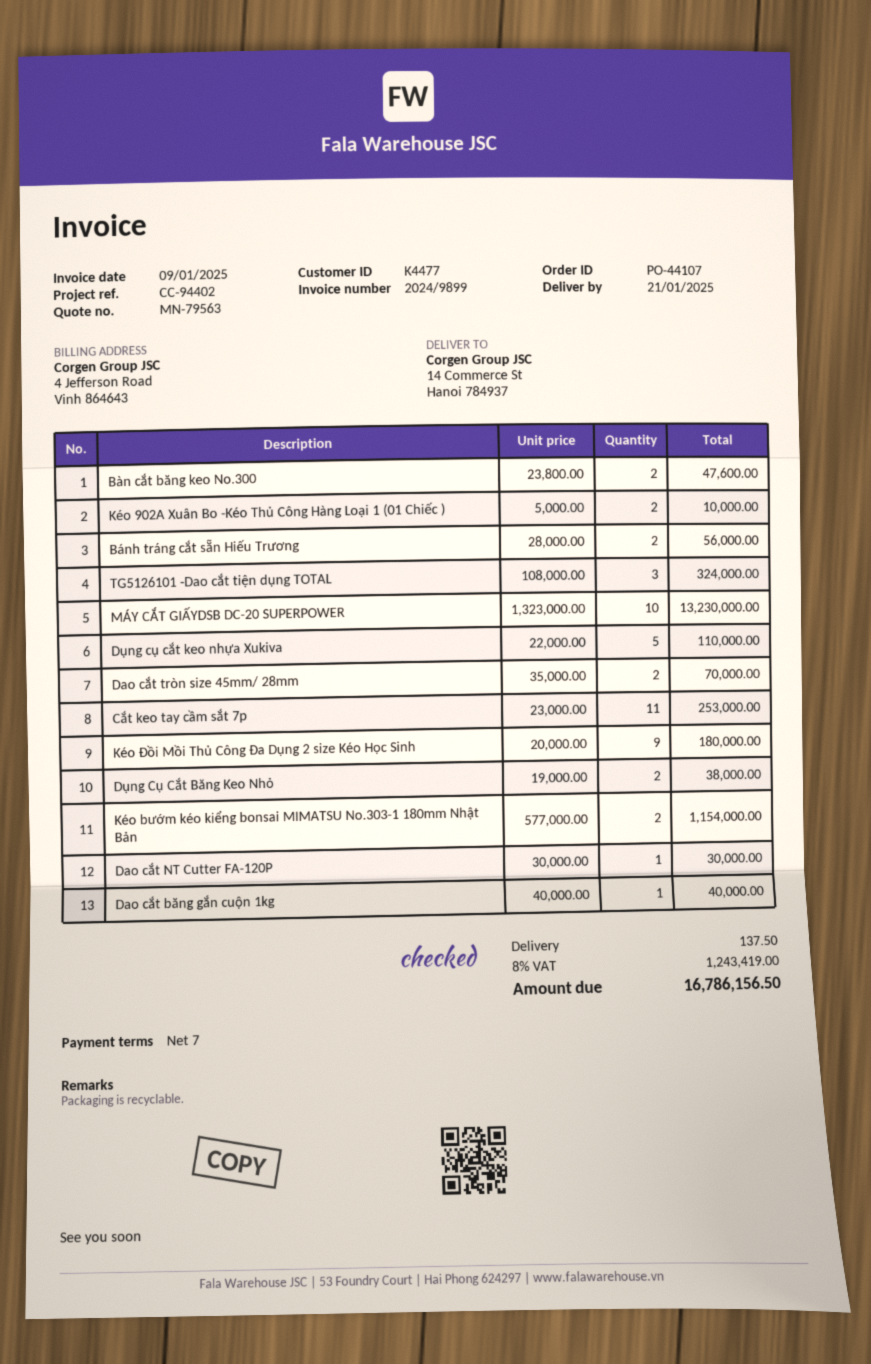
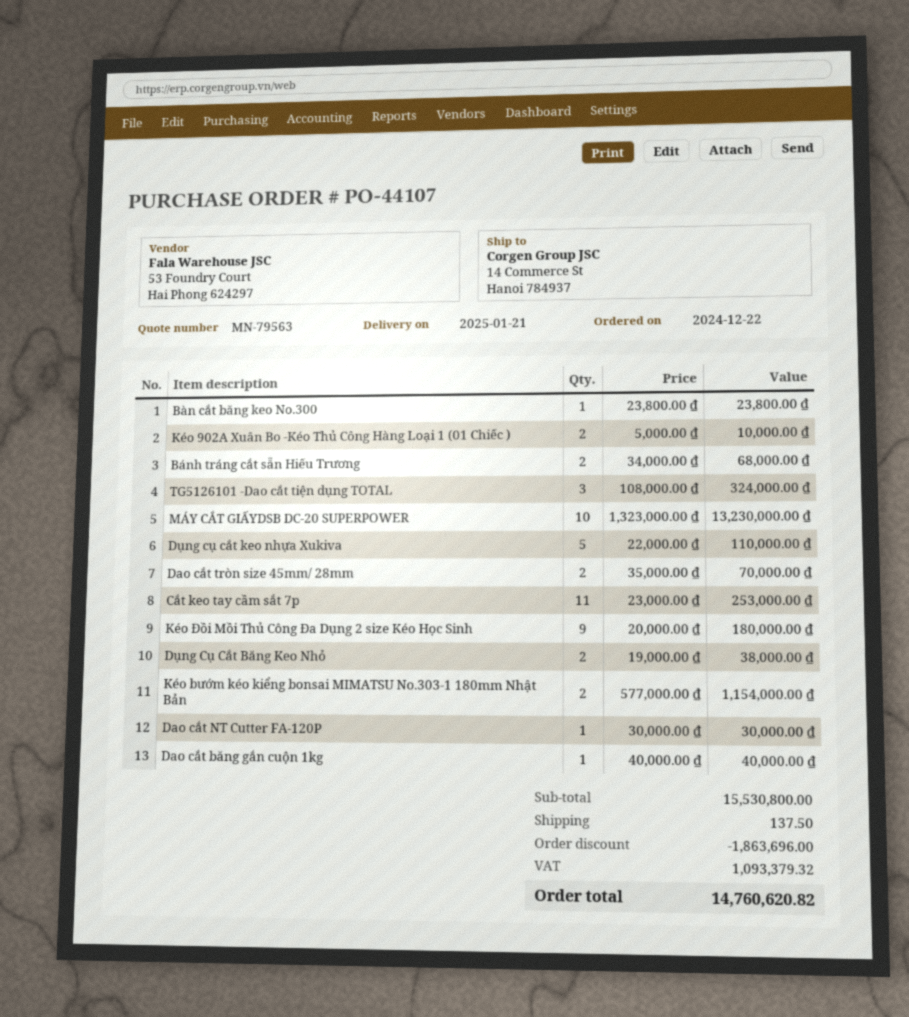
Bàn cắt băng keo No.300: 2 x 23800.00 = 47600.00 -> 1 x 23800.00 = 23800.00
Bánh tráng cắt sẵn Hiếu Trương: 2 x 28000.00 = 56000.00 -> 2 x 34000.00 = 68000.00
discount: none -> 1863696.00
tax: 1243419.00 -> 1093379.32
total: 16786156.50 -> 14760620.82

